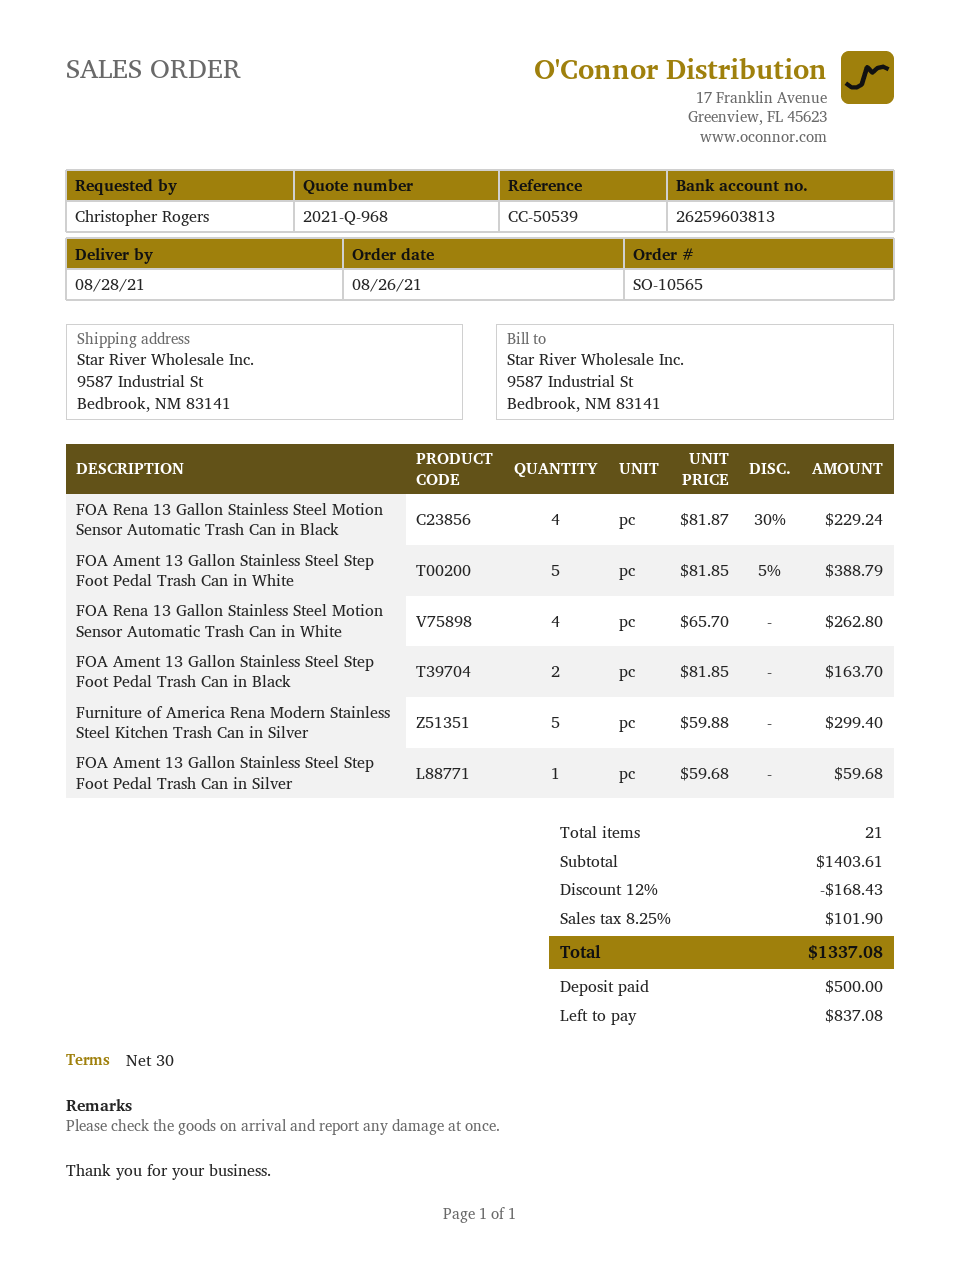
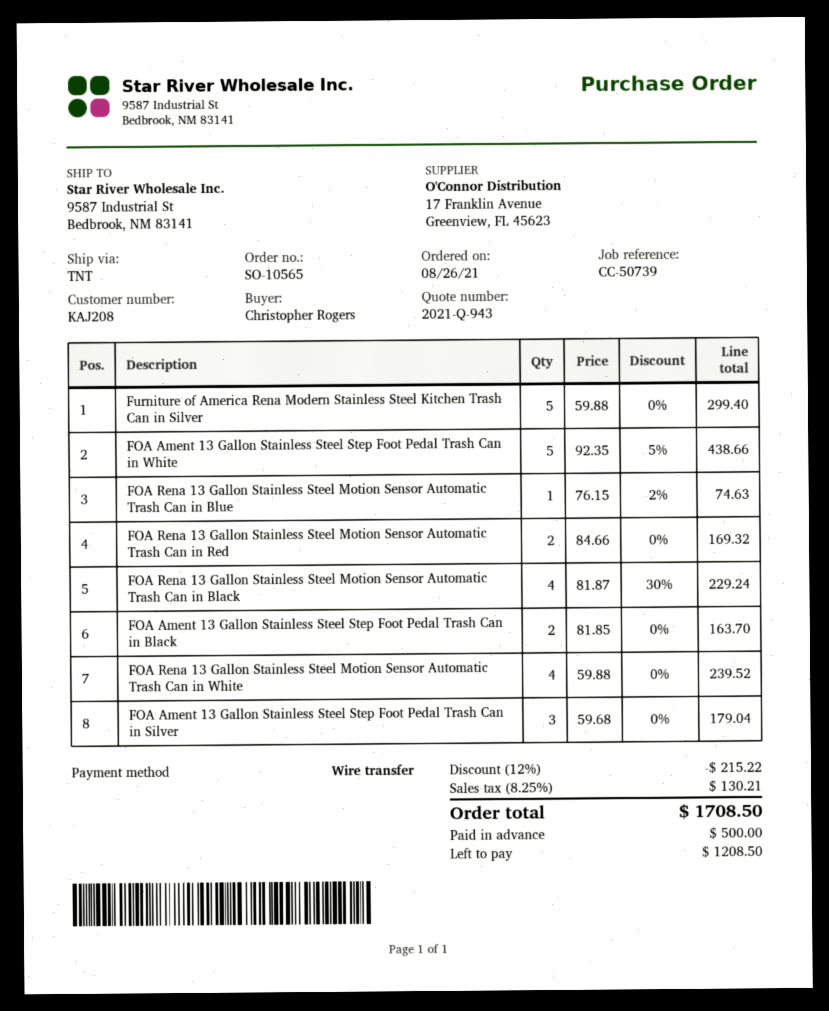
quote number: 2021-Q-968 -> 2021-Q-943
reference: CC-50539 -> CC-50739
FOA Ament 13 Gallon Stainless Steel Step Foot Pedal Trash Can in White: 5 x 81.85 - 5% = 388.79 -> 5 x 92.35 - 5% = 438.66
FOA Rena 13 Gallon Stainless Steel Motion Sensor Automatic Trash Can in White: 4 x 65.70 = 262.80 -> 4 x 59.88 = 239.52
FOA Ament 13 Gallon Stainless Steel Step Foot Pedal Trash Can in Silver: 1 x 59.68 = 59.68 -> 3 x 59.68 = 179.04
FOA Rena 13 Gallon Stainless Steel Motion Sensor Automatic Trash Can in Blue: none -> 1 x 76.15 - 2% = 74.63
FOA Rena 13 Gallon Stainless Steel Motion Sensor Automatic Trash Can in Red: none -> 2 x 84.66 = 169.32
discount: 12% = 168.43 -> 12% = 215.22
tax: 8.25% = 101.90 -> 8.25% = 130.21
total: 1337.08 -> 1708.50
balance: 837.08 -> 1208.50

